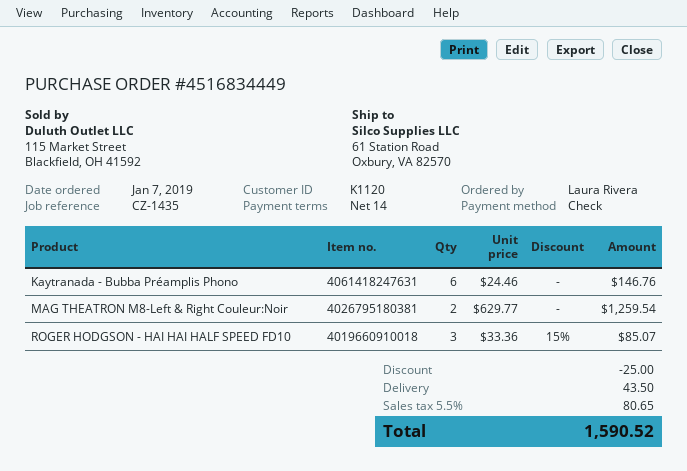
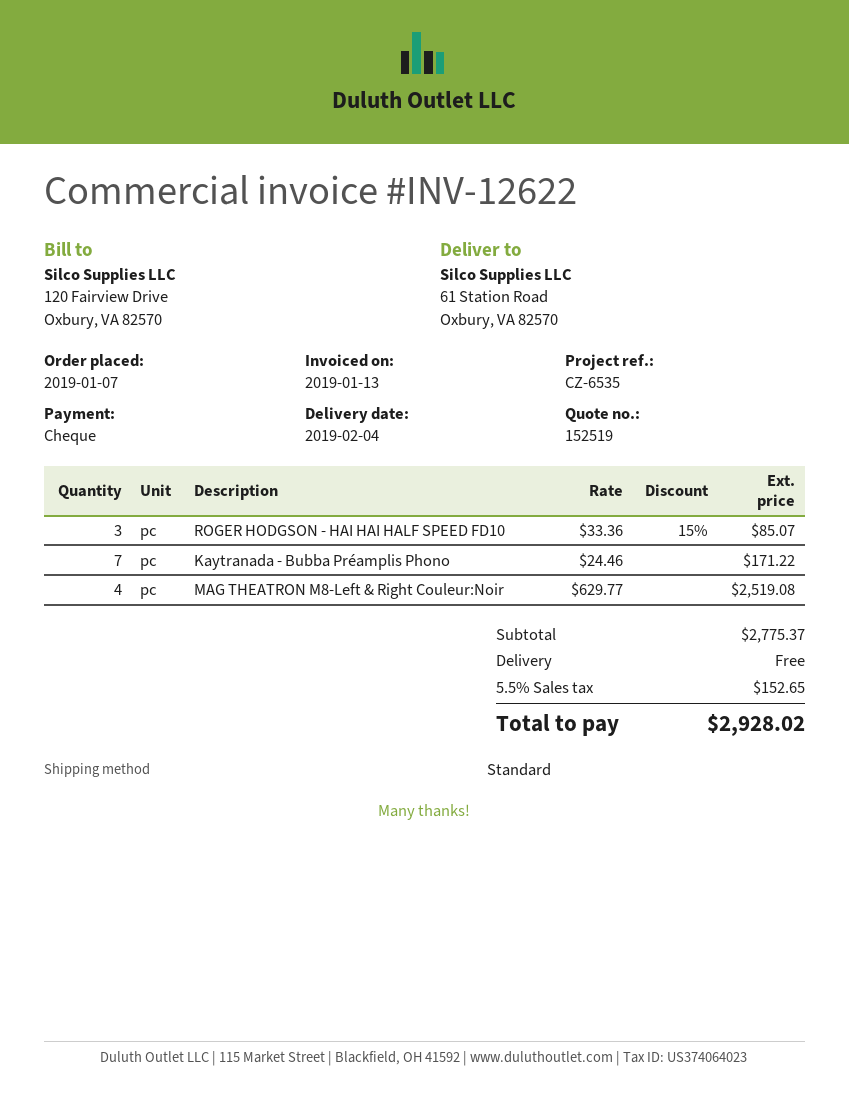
reference: CZ-1435 -> CZ-6535
Kaytranada - Bubba Préamplis Phono: 6 x 24.46 = 146.76 -> 7 x 24.46 = 171.22
MAG THEATRON M8-Left & Right Couleur:Noir: 2 x 629.77 = 1259.54 -> 4 x 629.77 = 2519.08
discount: 25.00 -> none
shipping: 43.50 -> 0.00
tax: 5.5% = 80.65 -> 5.5% = 152.65
total: 1590.52 -> 2928.02

